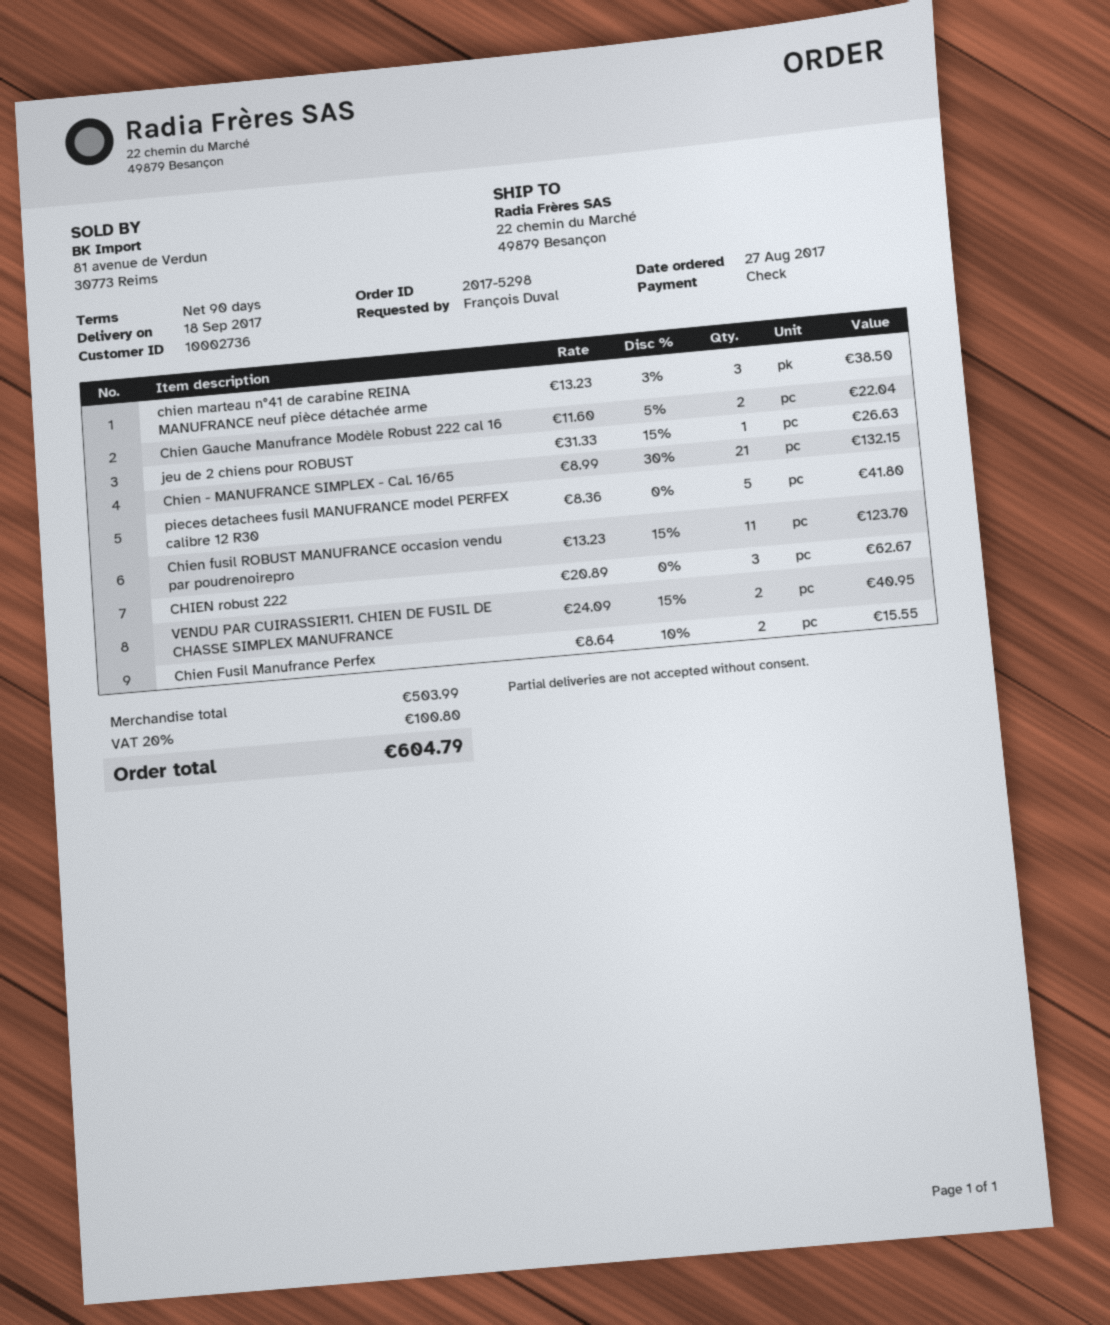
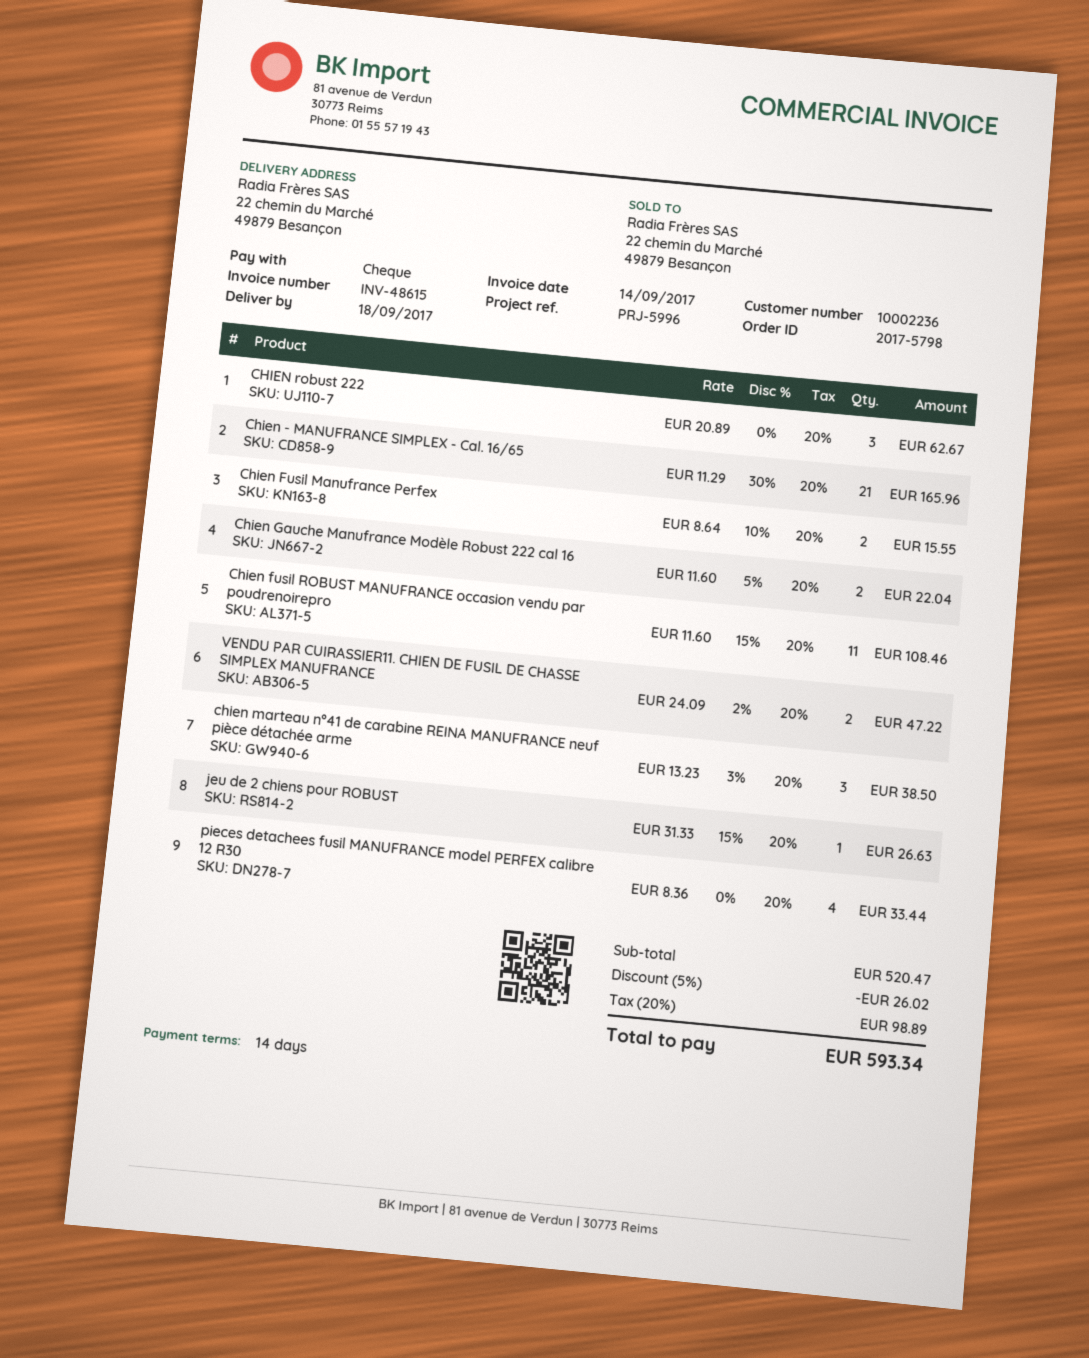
order number: 2017-5298 -> 2017-5798
payment terms: 90 days -> 14 days
customer number: 10002736 -> 10002236
Chien - MANUFRANCE SIMPLEX - Cal. 16/65: 21 x 8.99 - 30% = 132.15 -> 21 x 11.29 - 30% = 165.96
pieces detachees fusil MANUFRANCE model PERFEX calibre 12 R30: 5 x 8.36 = 41.80 -> 4 x 8.36 = 33.44
Chien fusil ROBUST MANUFRANCE occasion vendu par poudrenoirepro: 11 x 13.23 - 15% = 123.70 -> 11 x 11.60 - 15% = 108.46
VENDU PAR CUIRASSIER11. CHIEN DE FUSIL DE CHASSE SIMPLEX MANUFRANCE: 2 x 24.09 - 15% = 40.95 -> 2 x 24.09 - 2% = 47.22
subtotal: 503.99 -> 520.47
discount: none -> 5% = 26.02
tax: 20% = 100.80 -> 20% = 98.89
total: 604.79 -> 593.34

